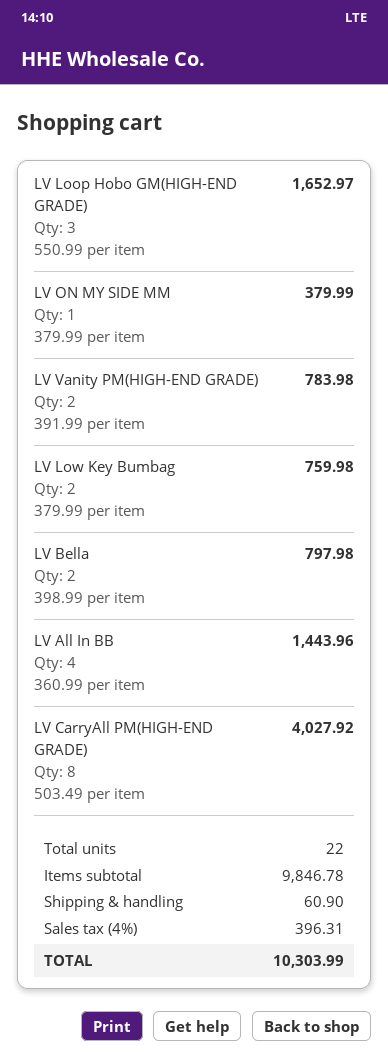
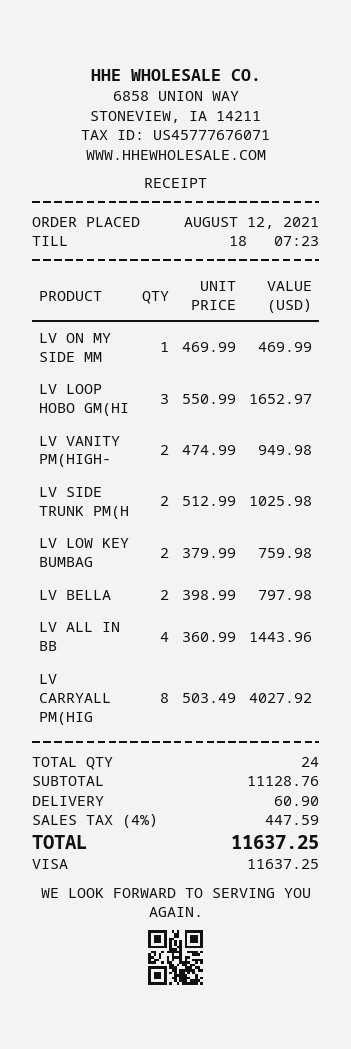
LV ON MY SIDE MM: 1 x 379.99 = 379.99 -> 1 x 469.99 = 469.99
LV Vanity PM(HIGH-END GRADE): 2 x 391.99 = 783.98 -> 2 x 474.99 = 949.98
LV SIDE TRUNK PM(H: none -> 2 x 512.99 = 1025.98
total quantity: 22 -> 24
subtotal: 9846.78 -> 11128.76
tax: 4% = 396.31 -> 4% = 447.59
total: 10303.99 -> 11637.25

